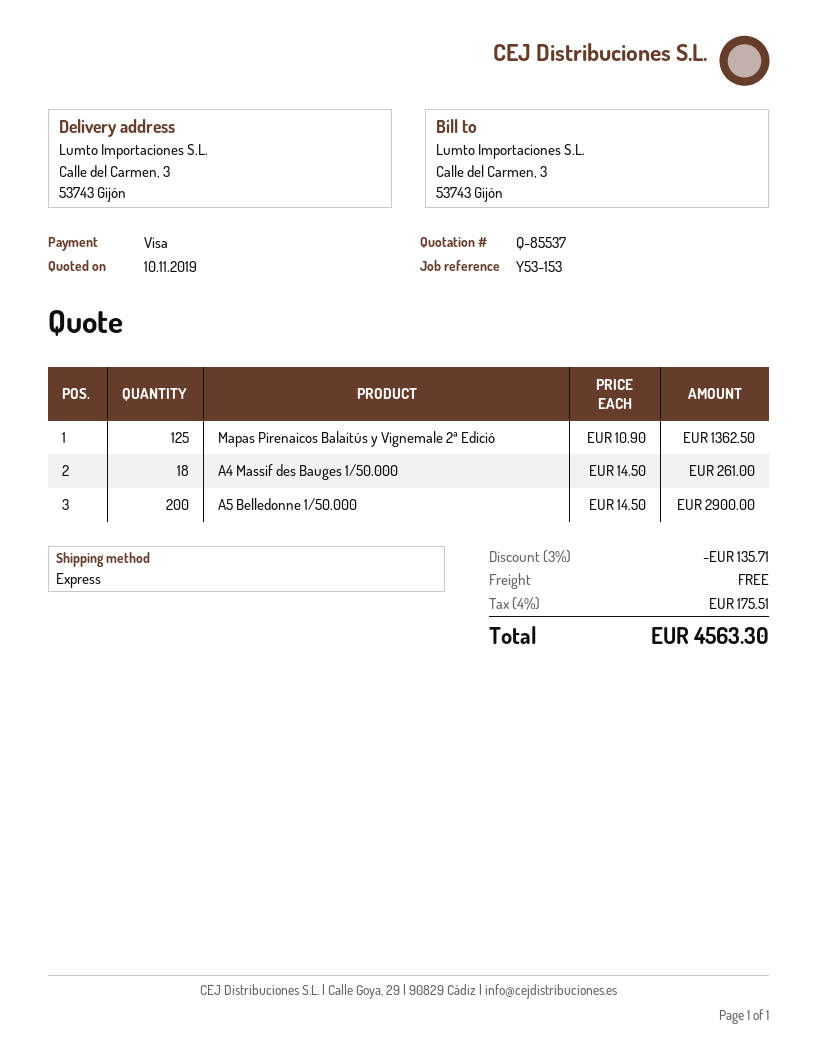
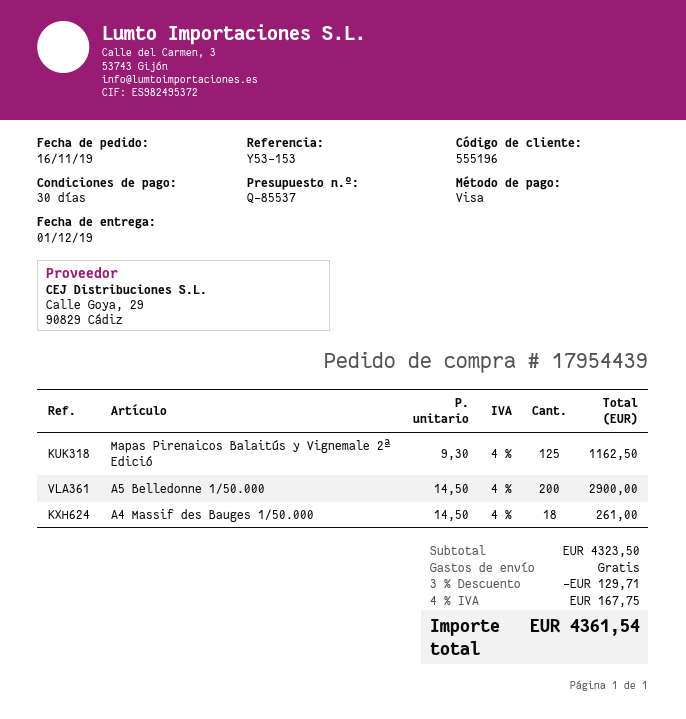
Mapas Pirenaicos Balaitús y Vignemale 2ª Edició: 125 x 10.90 = 1362.50 -> 125 x 9.30 = 1162.50
discount: 3% = 135.71 -> 3% = 129.71
tax: 4% = 175.51 -> 4% = 167.75
total: 4563.30 -> 4361.54

